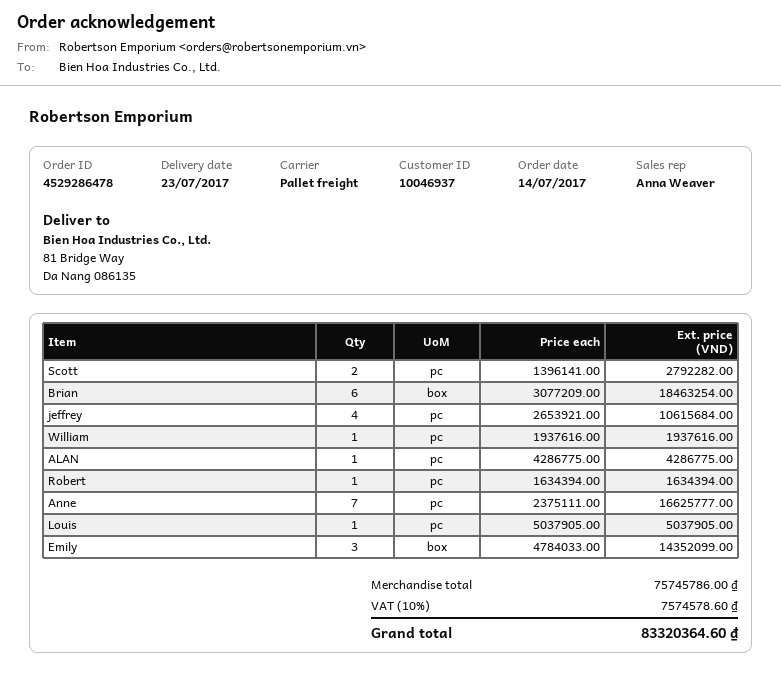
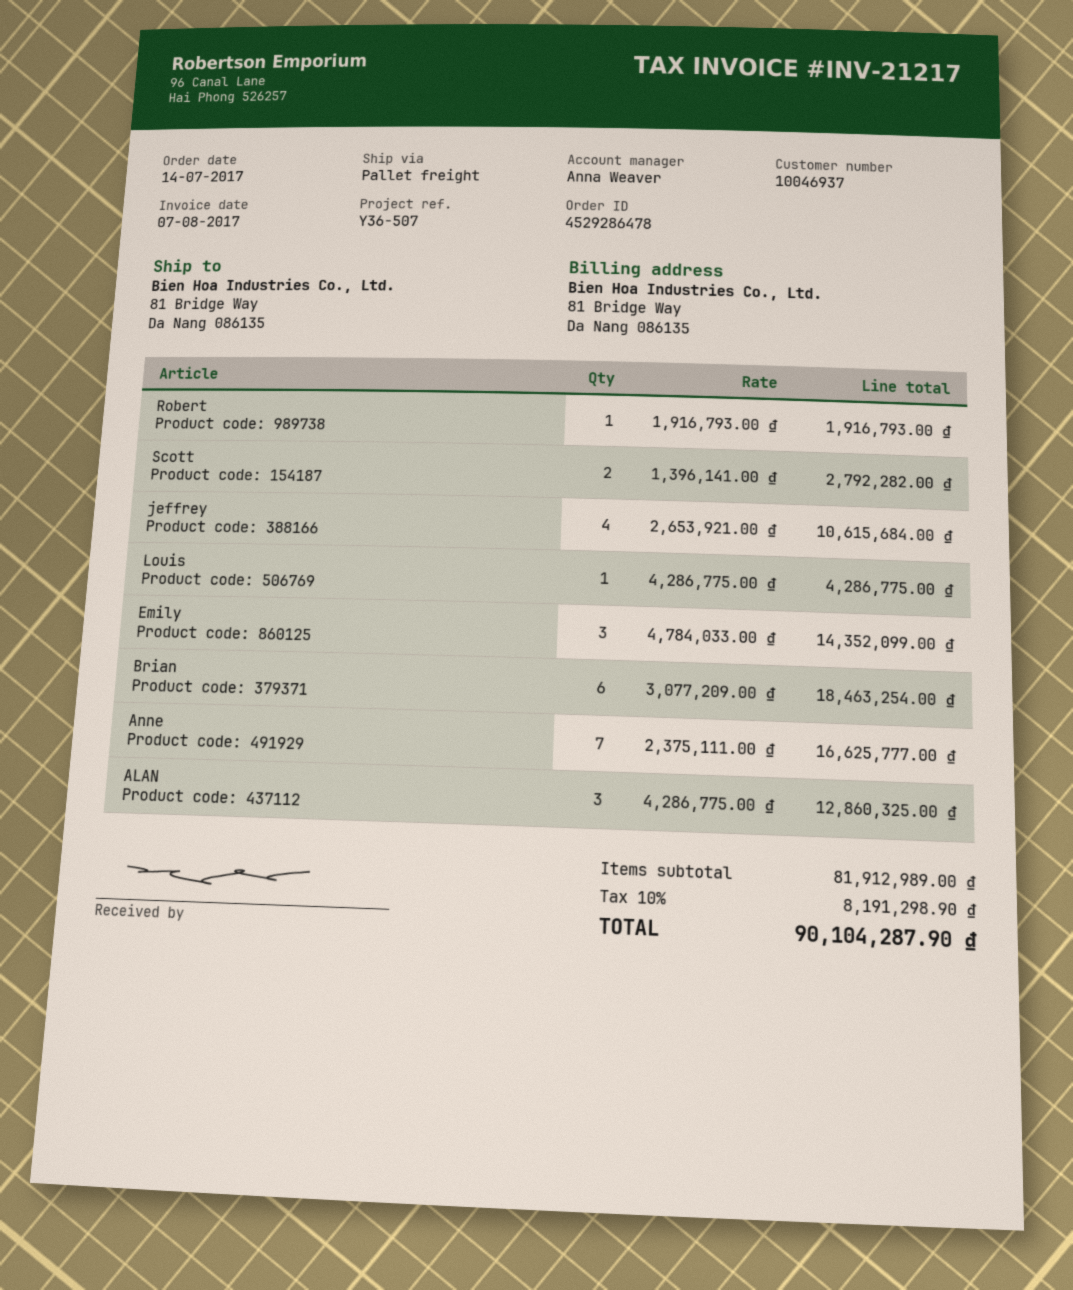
William: 1 x 1937616.00 = 1937616.00 -> none
ALAN: 1 x 4286775.00 = 4286775.00 -> 3 x 4286775.00 = 12860325.00
Robert: 1 x 1634394.00 = 1634394.00 -> 1 x 1916793.00 = 1916793.00
Louis: 1 x 5037905.00 = 5037905.00 -> 1 x 4286775.00 = 4286775.00
subtotal: 75745786.00 -> 81912989.00
tax: 10% = 7574578.60 -> 10% = 8191298.90
total: 83320364.60 -> 90104287.90

